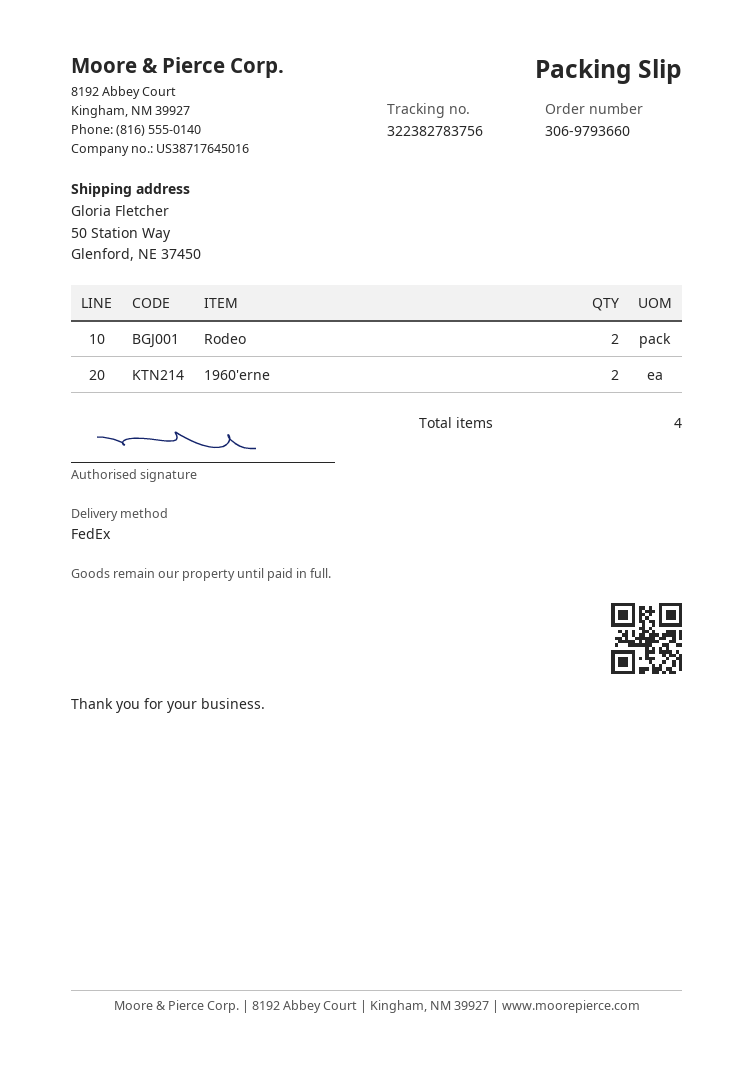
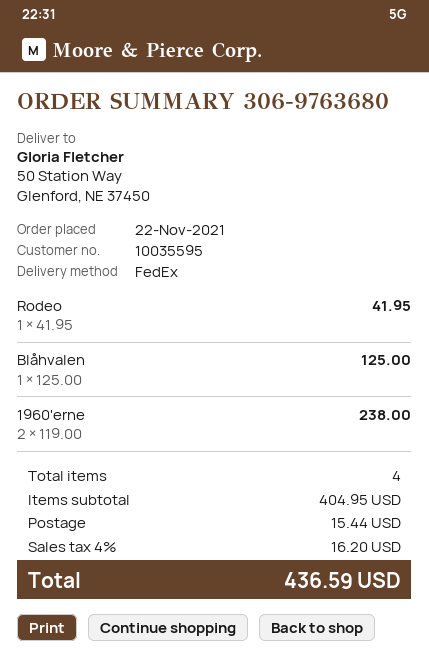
order number: 306-9793660 -> 306-9763680
Rodeo: 2 -> 1
Blåhvalen: none -> 1

